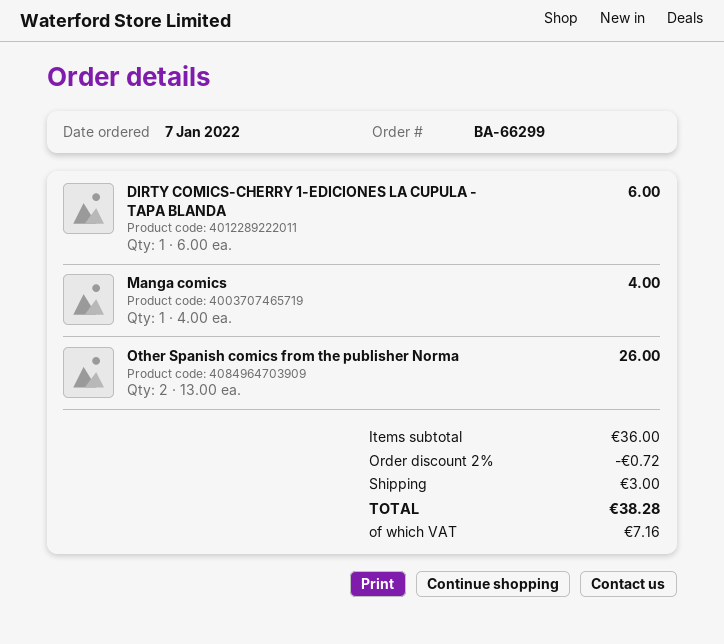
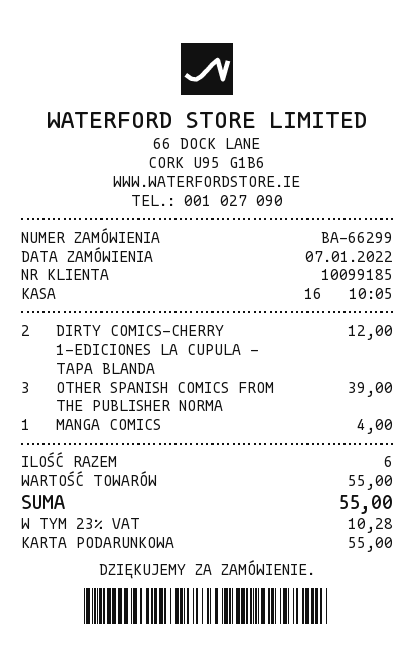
DIRTY COMICS-CHERRY 1-EDICIONES LA CUPULA - TAPA BLANDA: 1 for 6.00 -> 2 for 12.00
Other Spanish comics from the publisher Norma: 2 for 26.00 -> 3 for 39.00
subtotal: 36.00 -> 55.00
discount: 2% = 0.72 -> none
shipping: 3.00 -> none
tax: 7.16 -> 10.28
total: 38.28 -> 55.00

